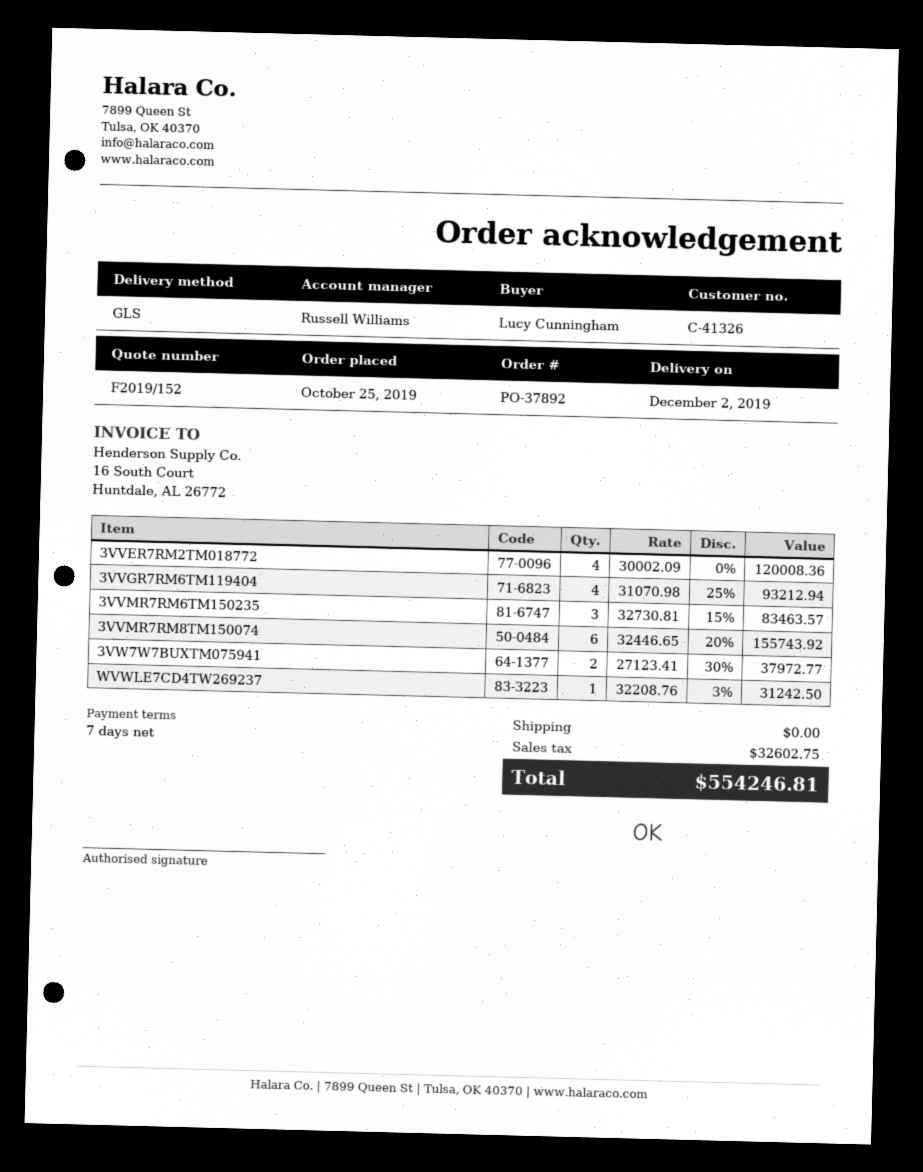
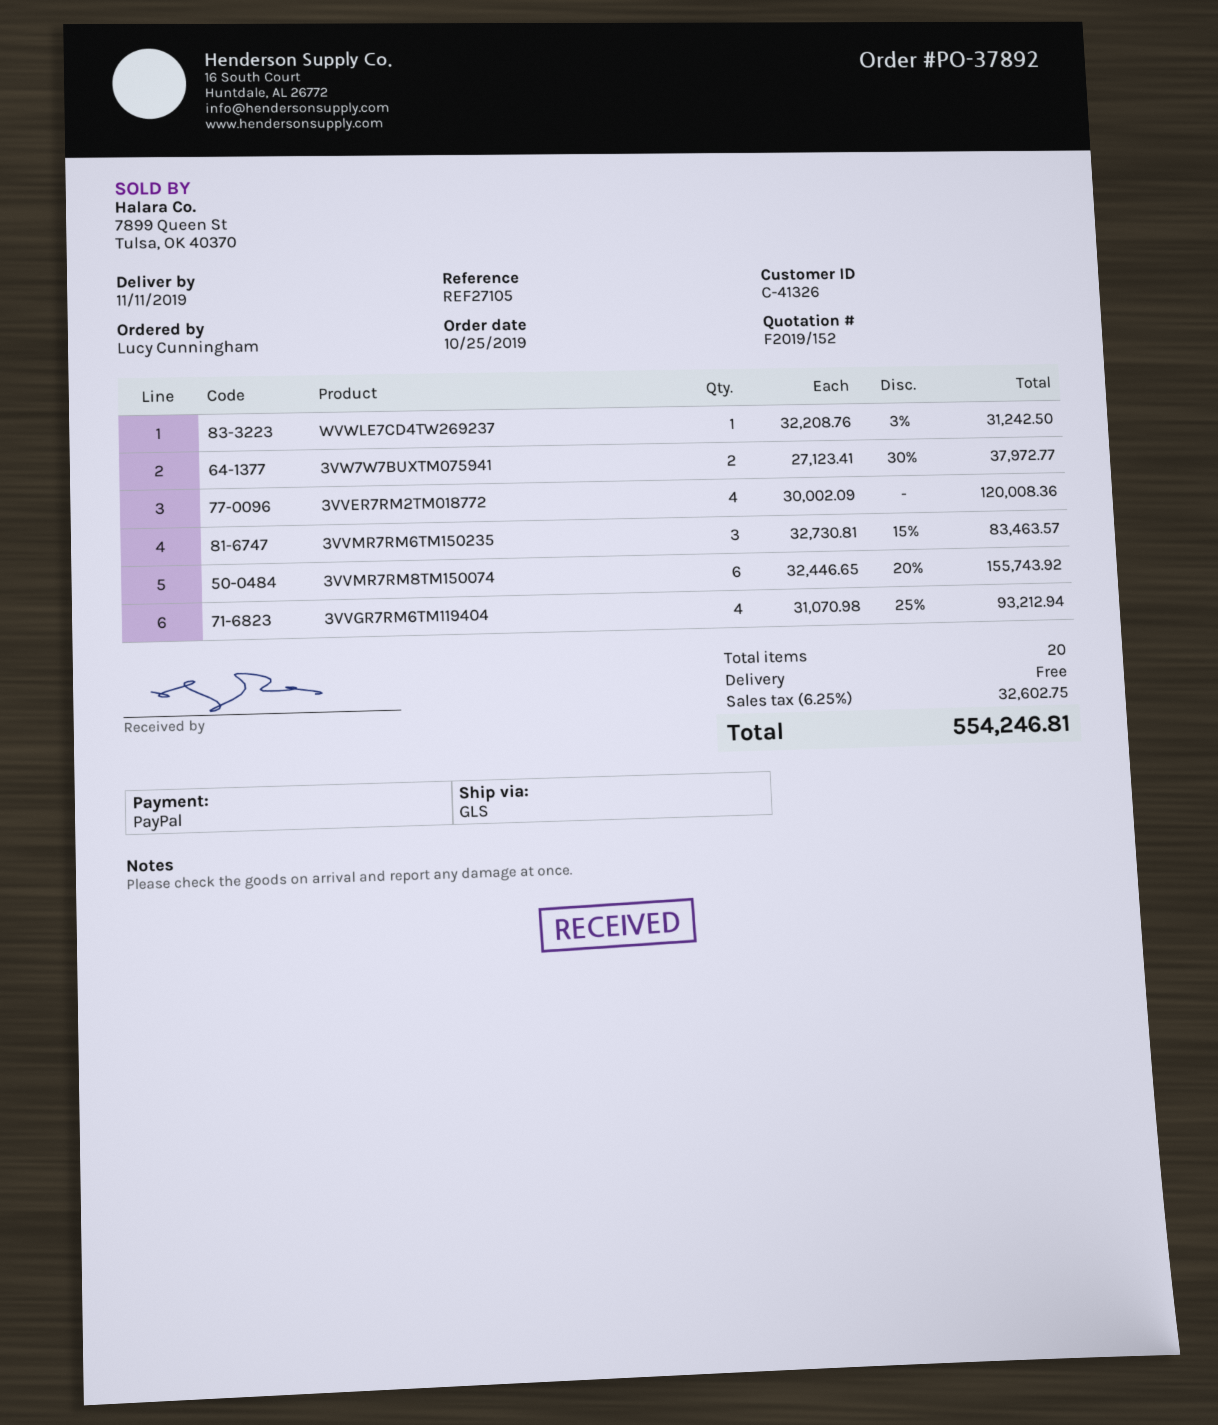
delivery date: 2019-12-02 -> 2019-11-11

